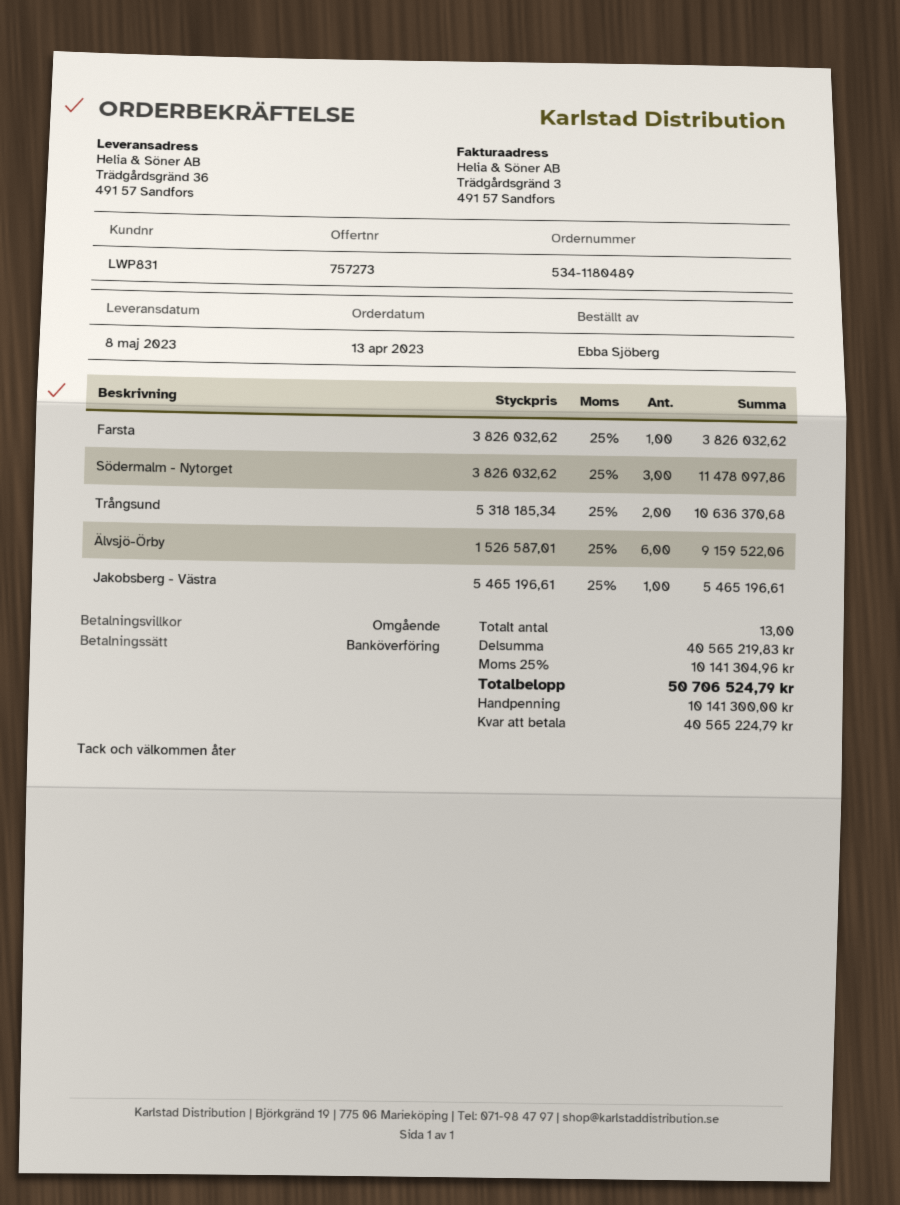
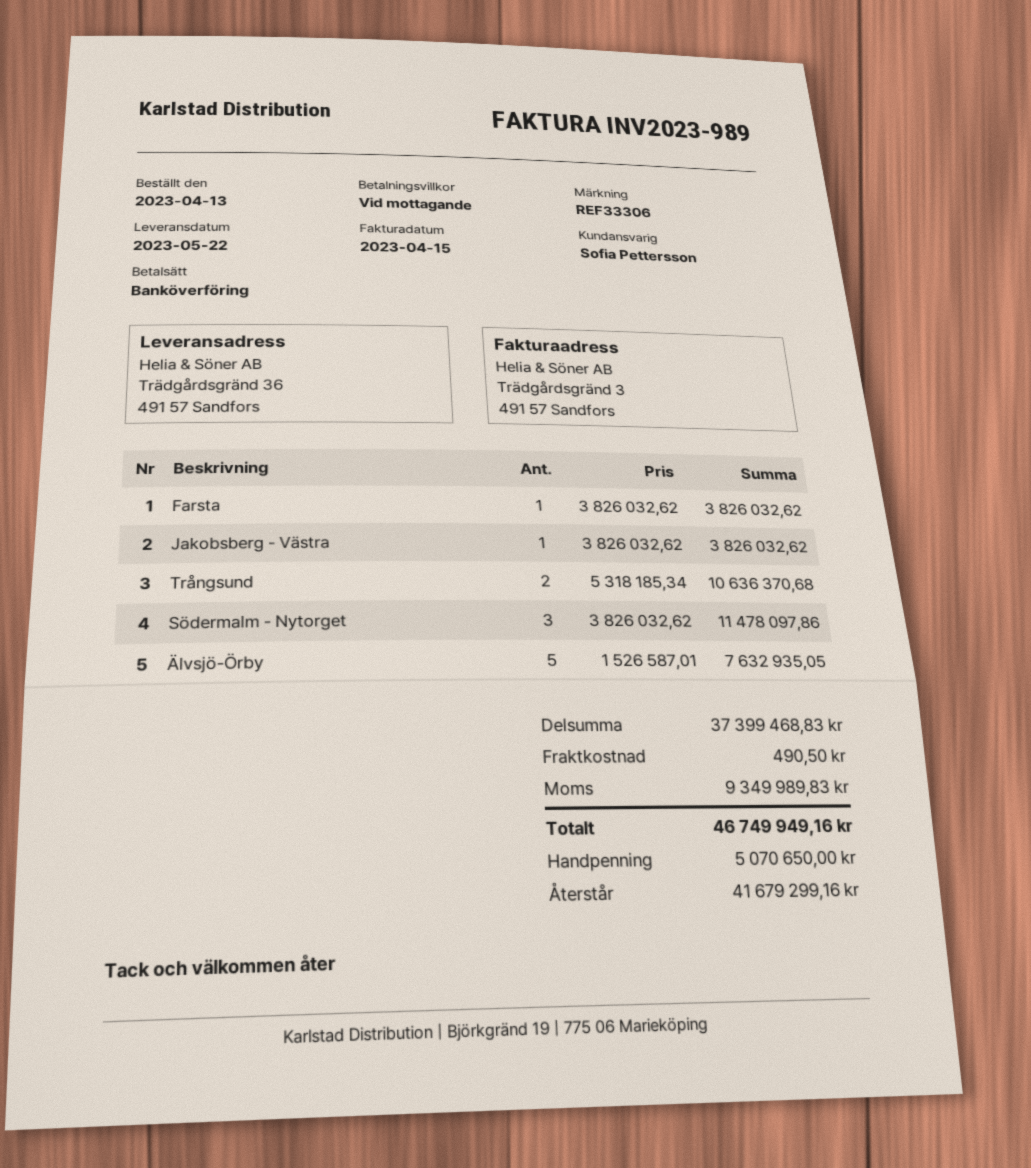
delivery date: 2023-05-08 -> 2023-05-22
Älvsjö-Örby: 6 x 1526587.01 = 9159522.06 -> 5 x 1526587.01 = 7632935.05
Jakobsberg - Västra: 1 x 5465196.61 = 5465196.61 -> 1 x 3826032.62 = 3826032.62
subtotal: 40565219.83 -> 37399468.83
shipping: none -> 490.50
tax: 10141304.96 -> 9349989.83
total: 50706524.79 -> 46749949.16
deposit: 10141300.00 -> 5070650.00
balance: 40565224.79 -> 41679299.16

